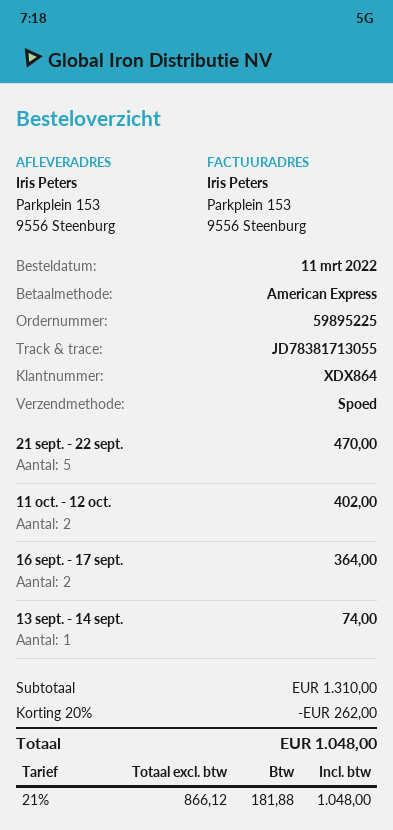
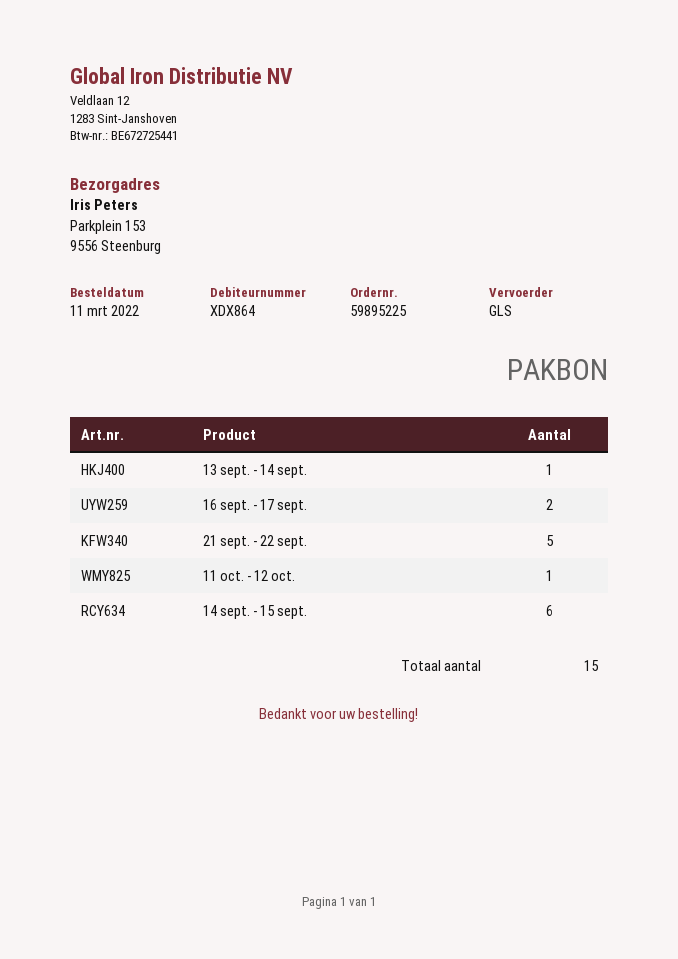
shipping method: express -> GLS
11 oct. - 12 oct.: 2 -> 1
14 sept. - 15 sept.: none -> 6

